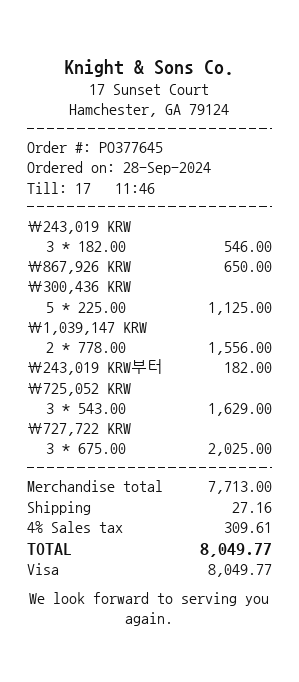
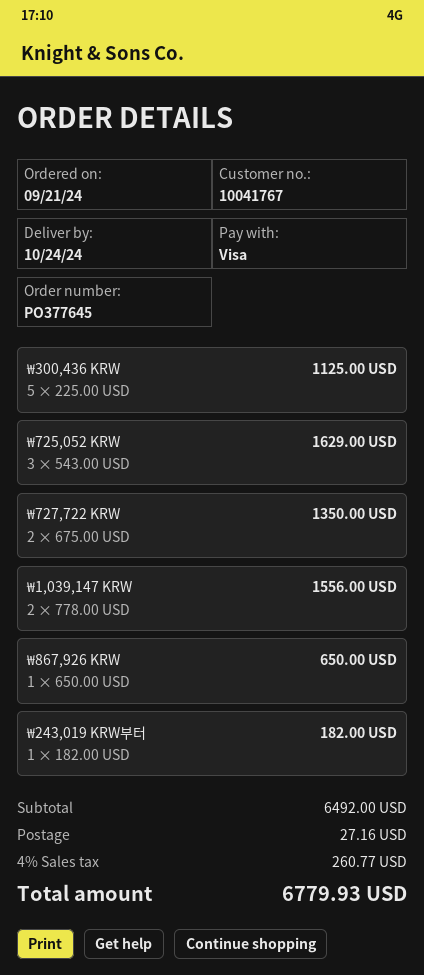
order date: 2024-09-28 -> 2024-09-21
₩243,019 KRW: 3 x 182.00 = 546.00 -> none
₩727,722 KRW: 3 x 675.00 = 2025.00 -> 2 x 675.00 = 1350.00
subtotal: 7713.00 -> 6492.00
tax: 4% = 309.61 -> 4% = 260.77
total: 8049.77 -> 6779.93

